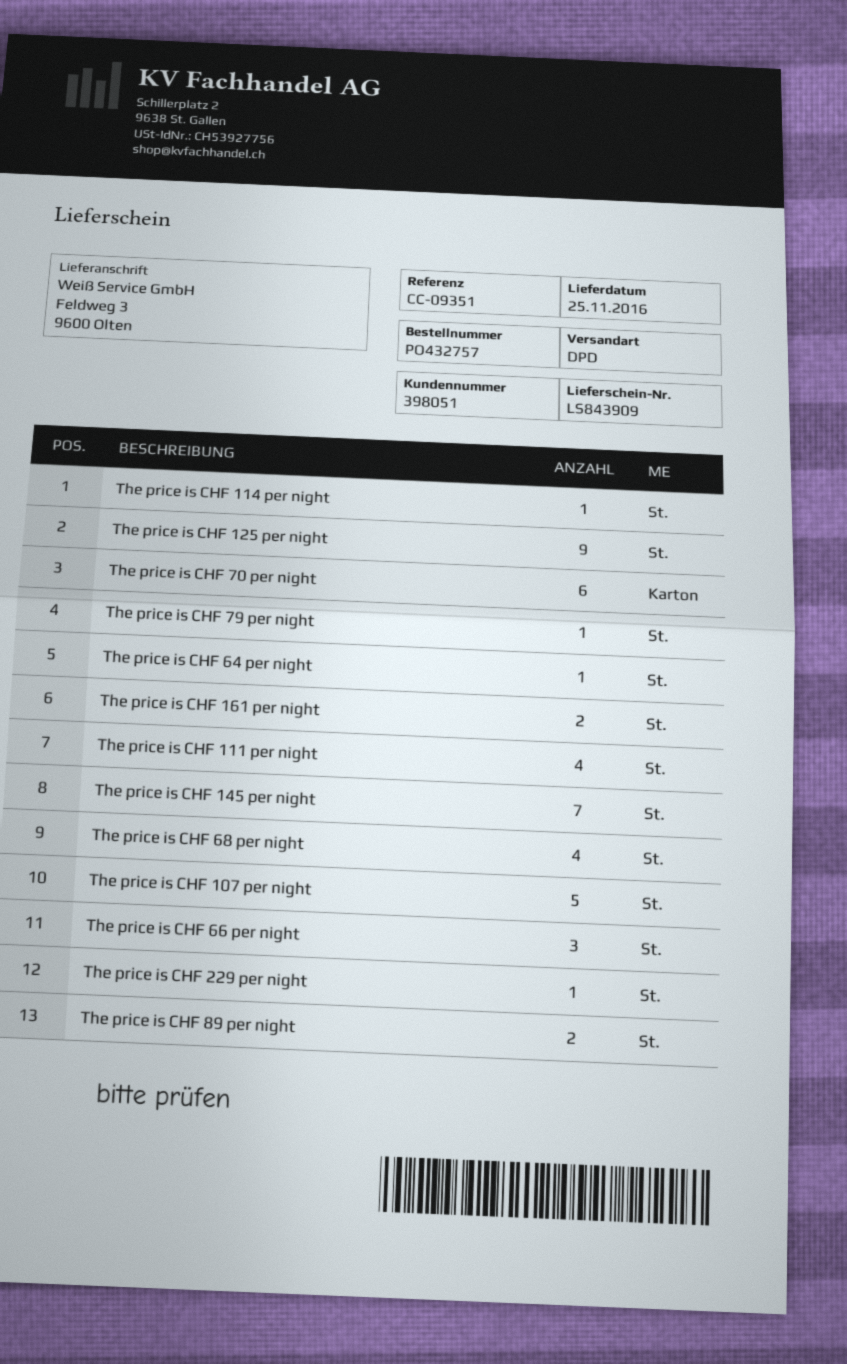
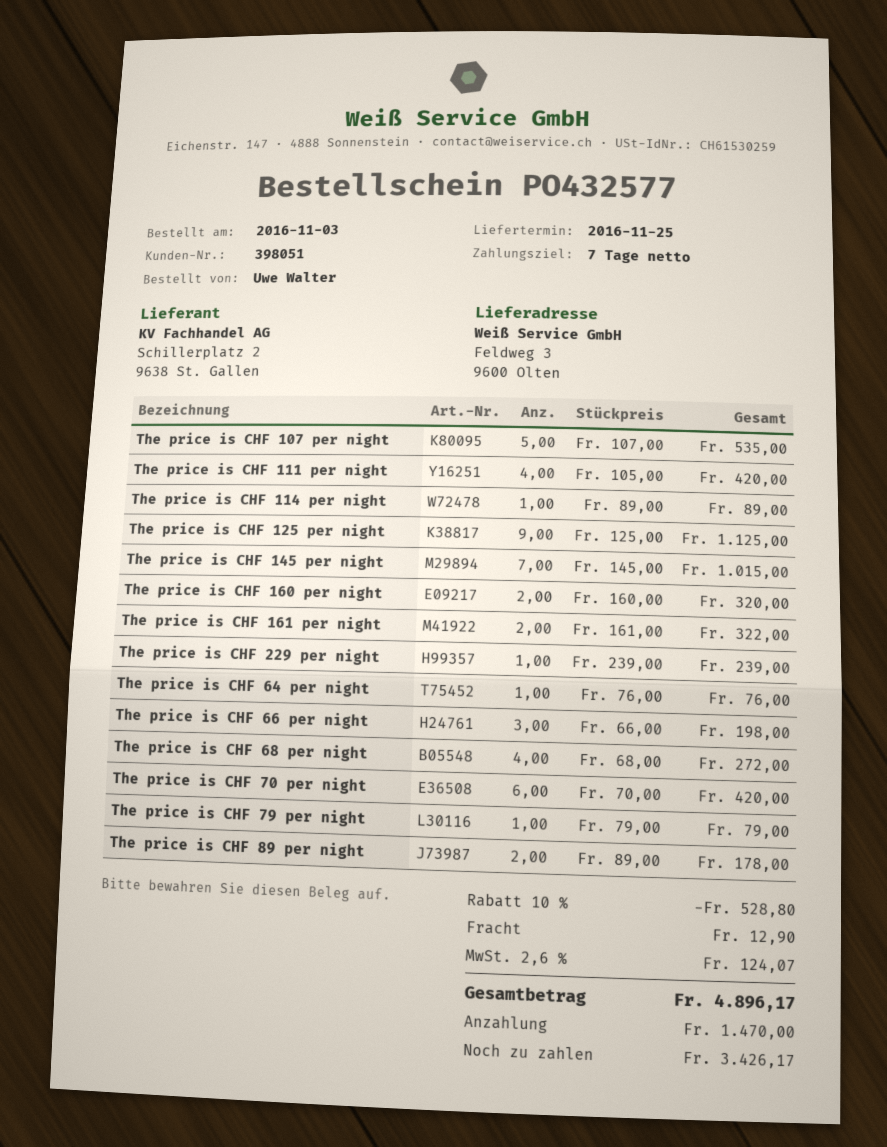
order number: PO432757 -> PO432577
The price is CHF 160 per night: none -> 2

